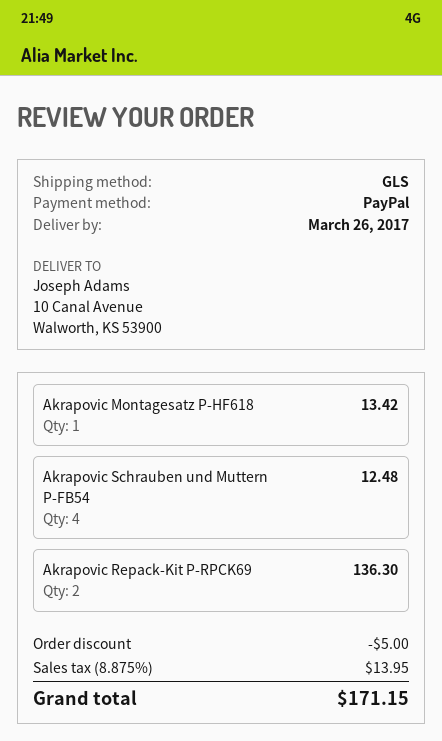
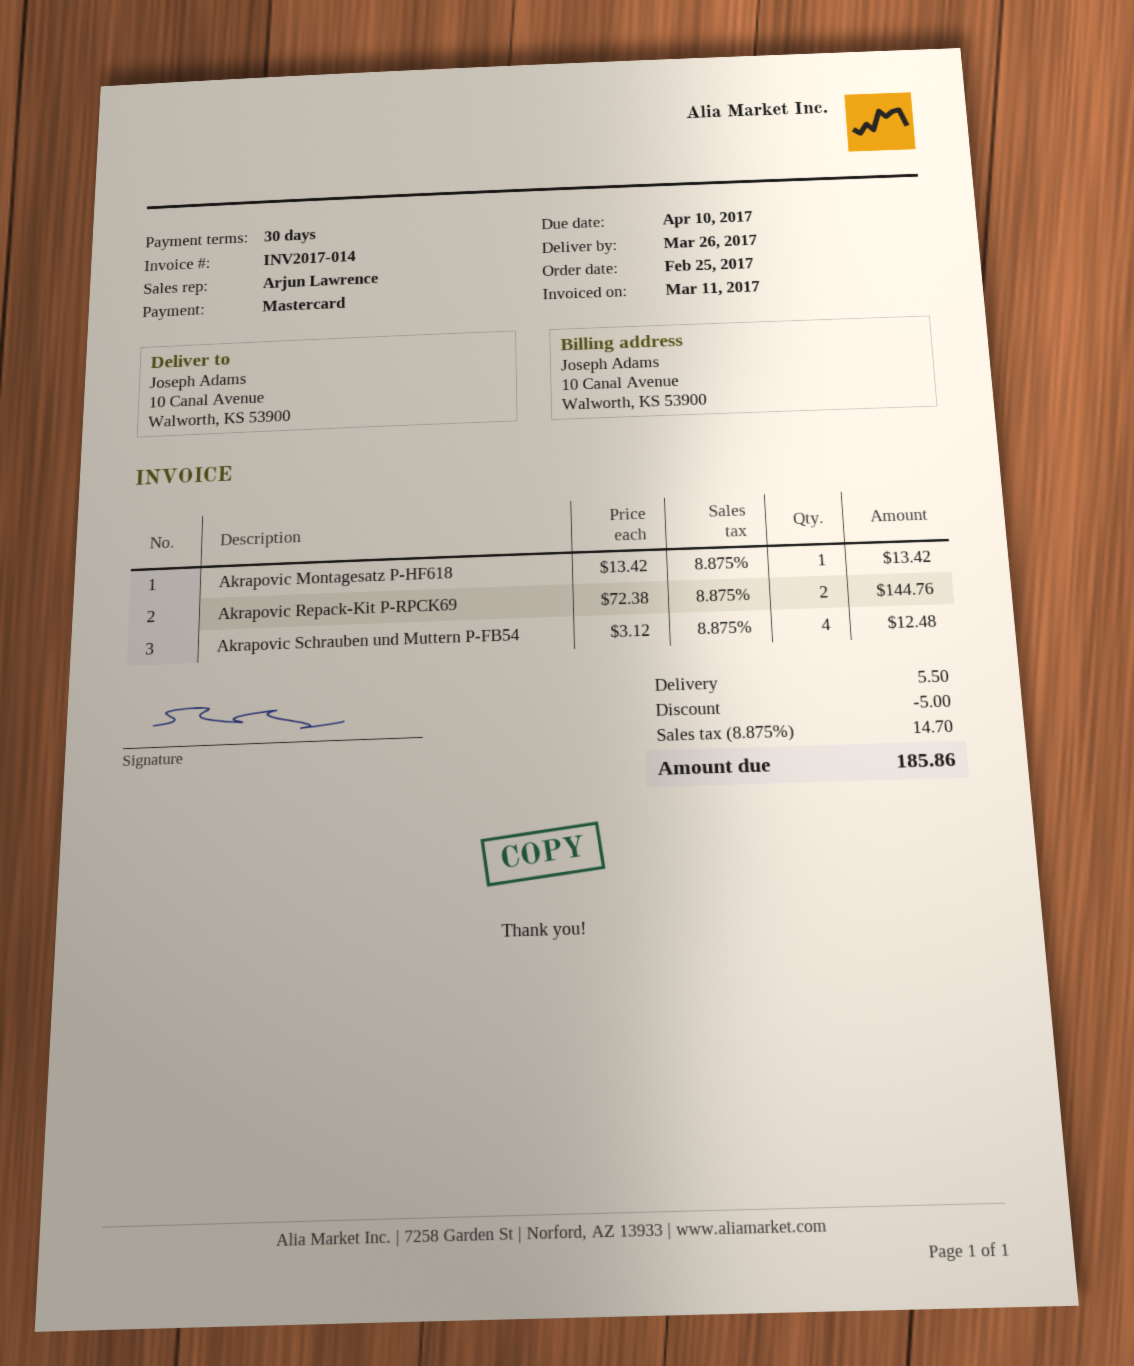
payment method: PayPal -> Mastercard
Akrapovic Repack-Kit P-RPCK69: 2 for 136.30 -> 2 for 144.76
shipping: none -> 5.50
tax: 8.875% = 13.95 -> 8.875% = 14.70
total: 171.15 -> 185.86

